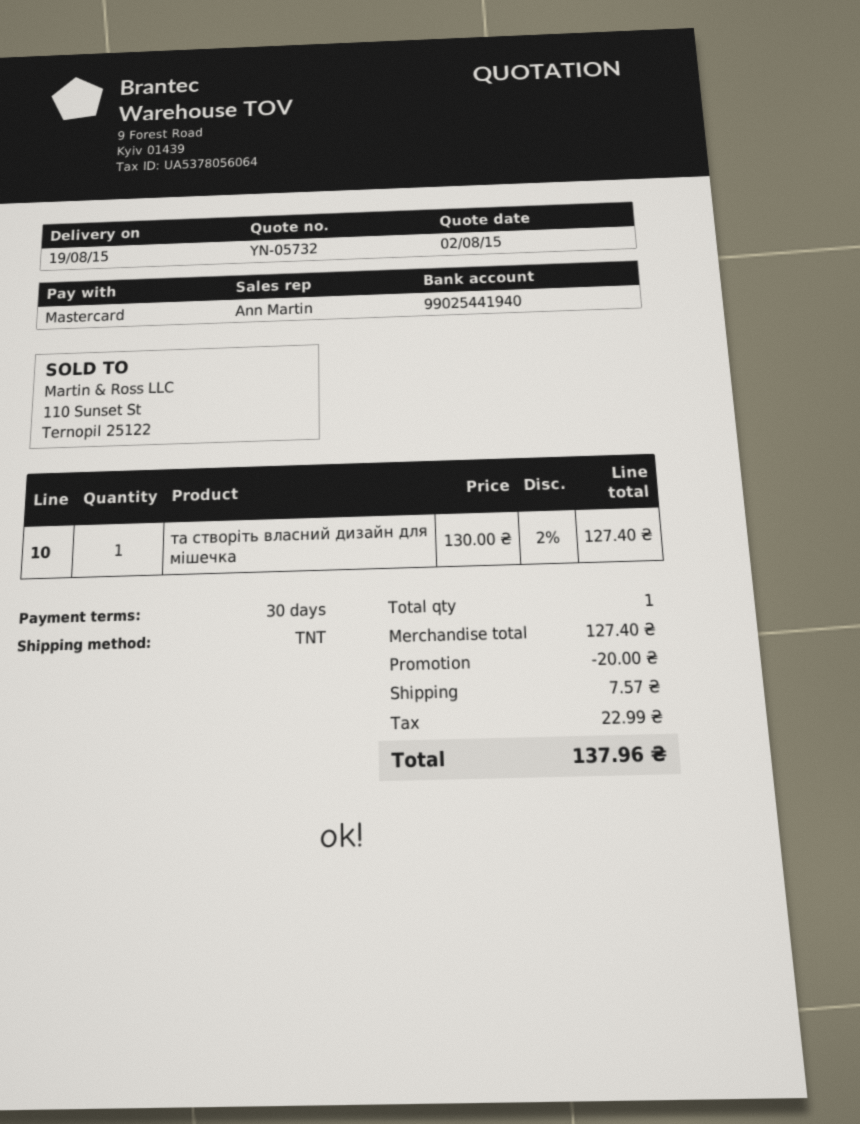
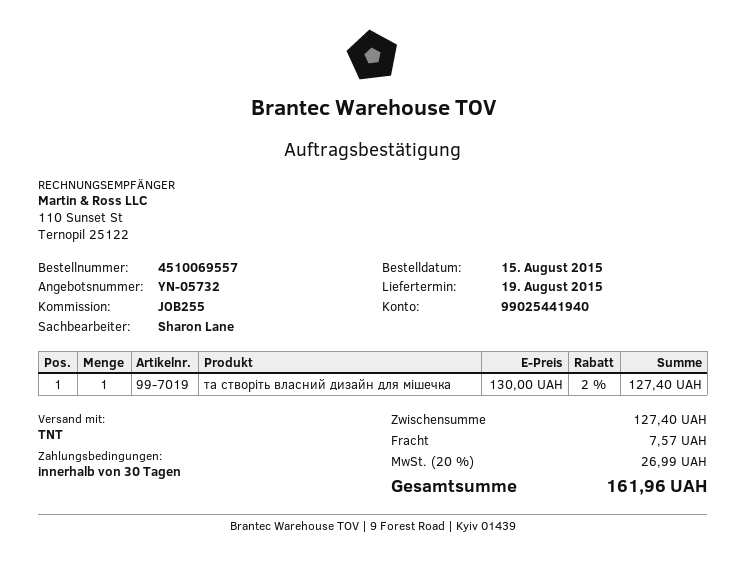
sales rep: Ann Martin -> Sharon Lane
discount: 20.00 -> none
tax: 22.99 -> 26.99
total: 137.96 -> 161.96

